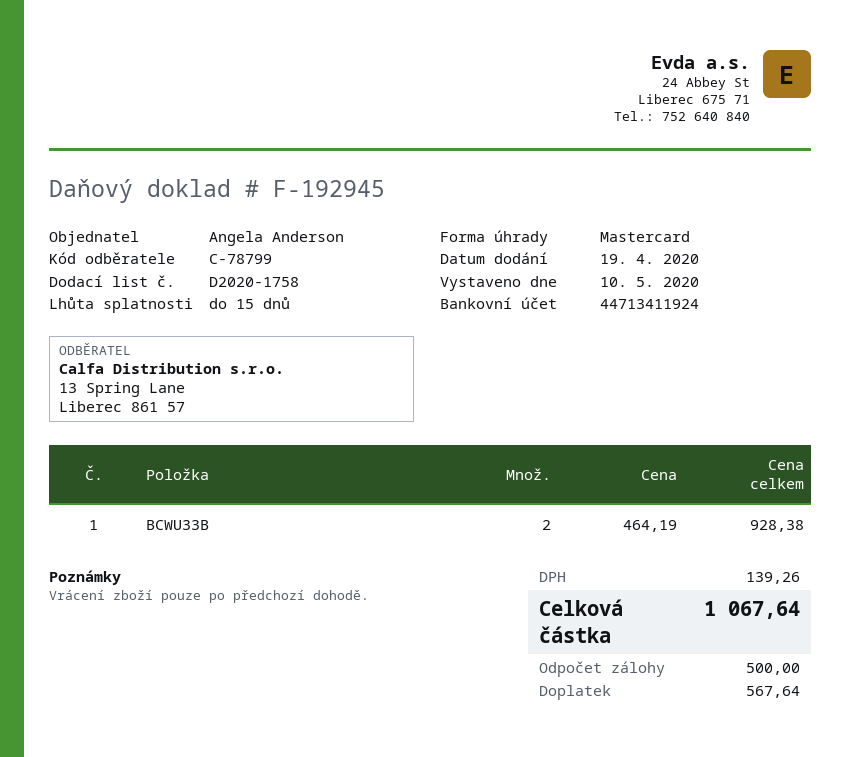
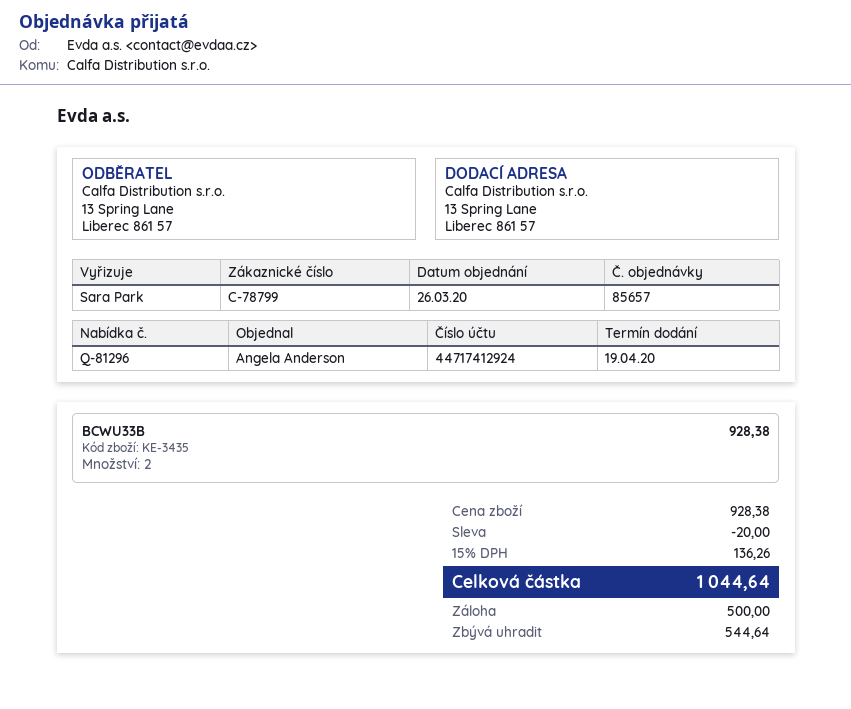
bank account: 44713411924 -> 44717412924
discount: none -> 20.00
tax: 139.26 -> 136.26
total: 1067.64 -> 1044.64
balance: 567.64 -> 544.64

